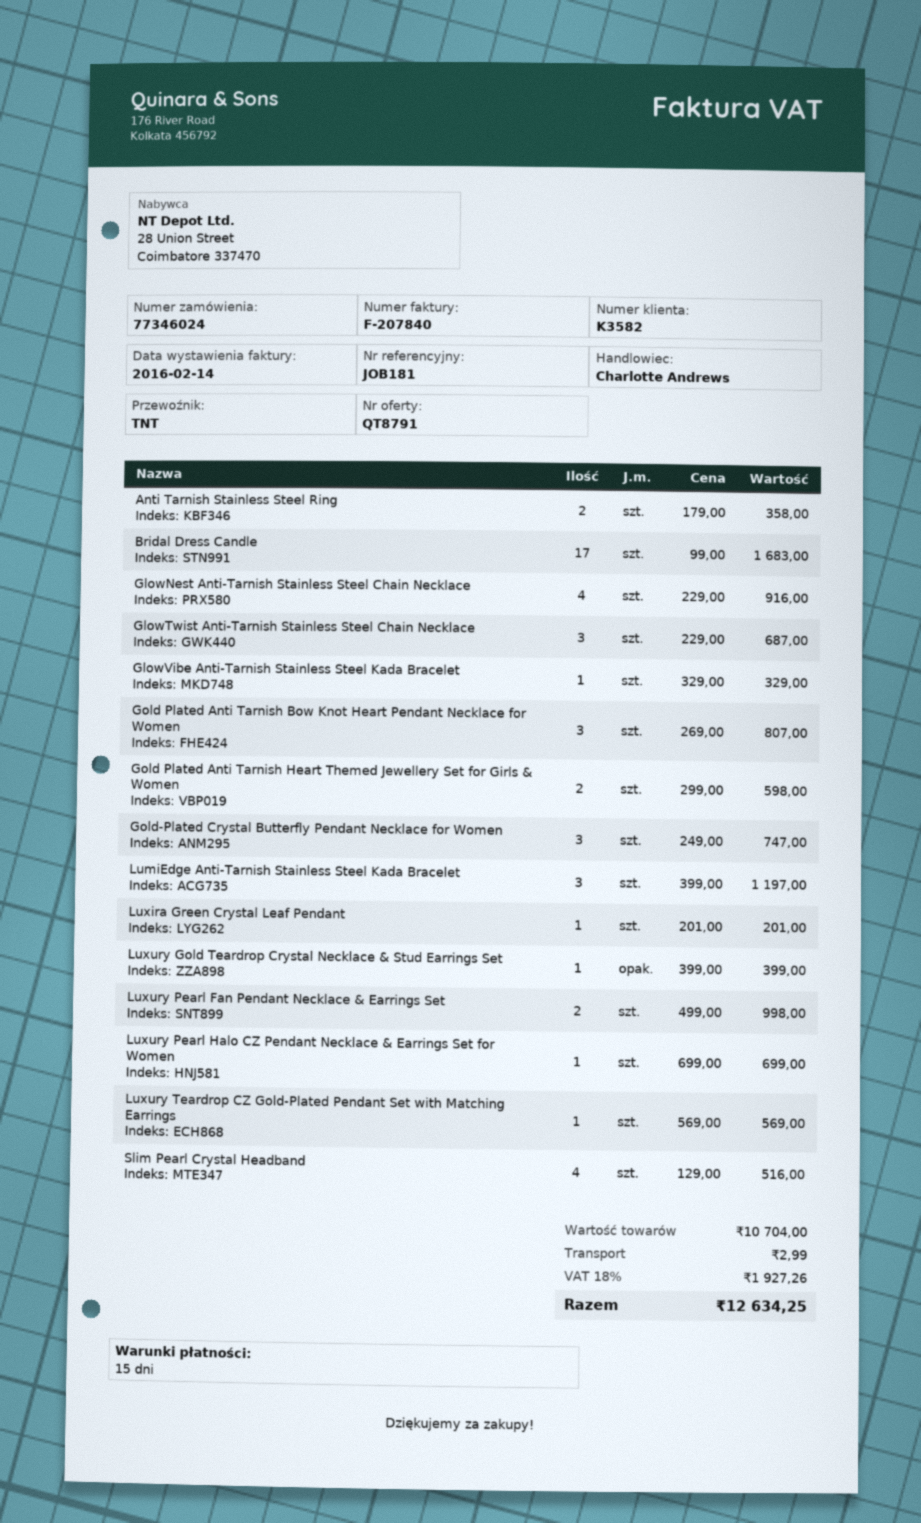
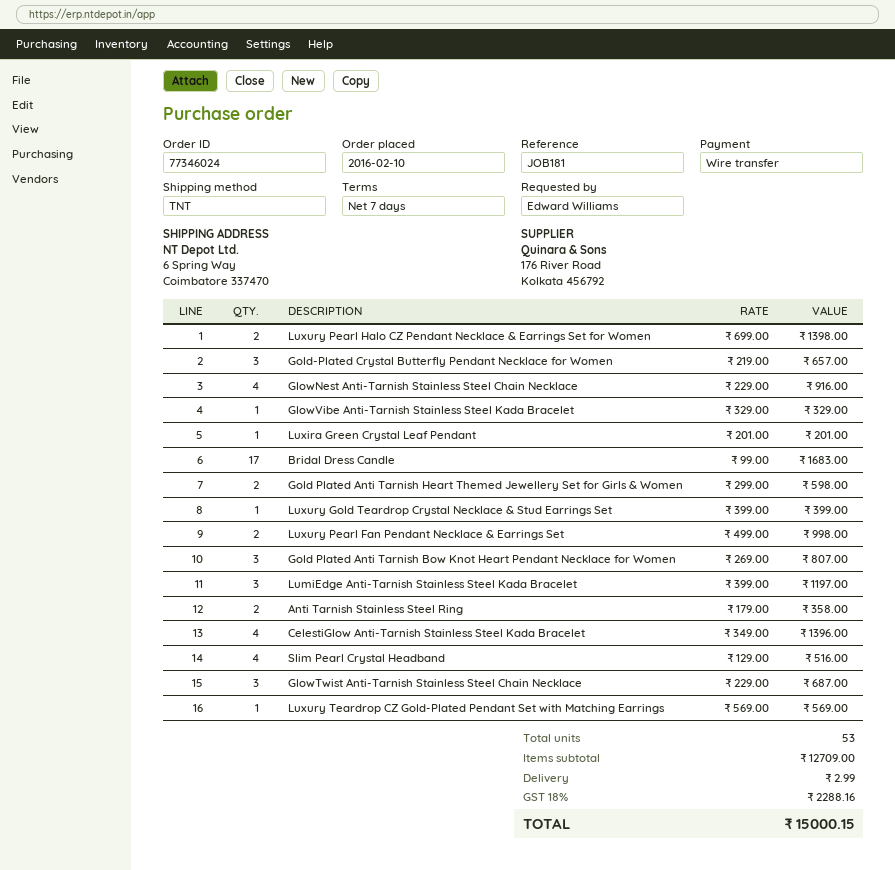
payment terms: 15 days -> 7 days
Gold-Plated Crystal Butterfly Pendant Necklace for Women: 3 x 249.00 = 747.00 -> 3 x 219.00 = 657.00
Luxury Pearl Halo CZ Pendant Necklace & Earrings Set for Women: 1 x 699.00 = 699.00 -> 2 x 699.00 = 1398.00
CelestiGlow Anti-Tarnish Stainless Steel Kada Bracelet: none -> 4 x 349.00 = 1396.00
subtotal: 10704.00 -> 12709.00
tax: 18% = 1927.26 -> 18% = 2288.16
total: 12634.25 -> 15000.15

